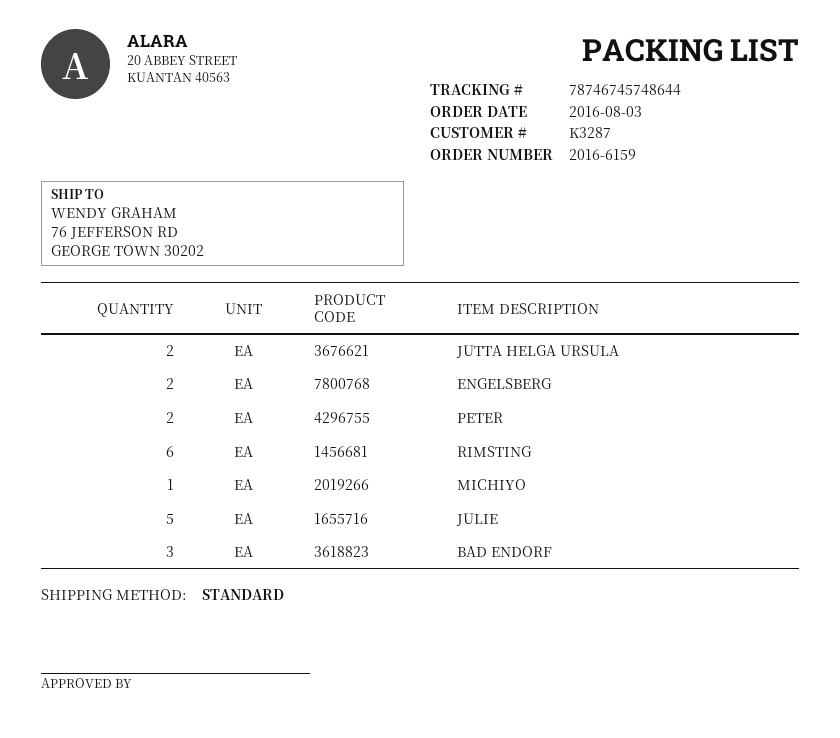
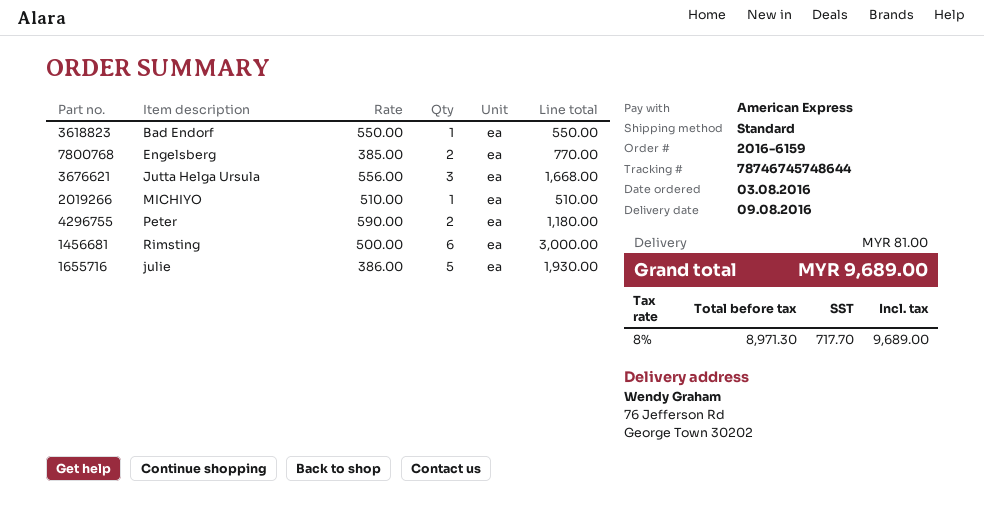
JUTTA HELGA URSULA: 2 -> 3
BAD ENDORF: 3 -> 1

